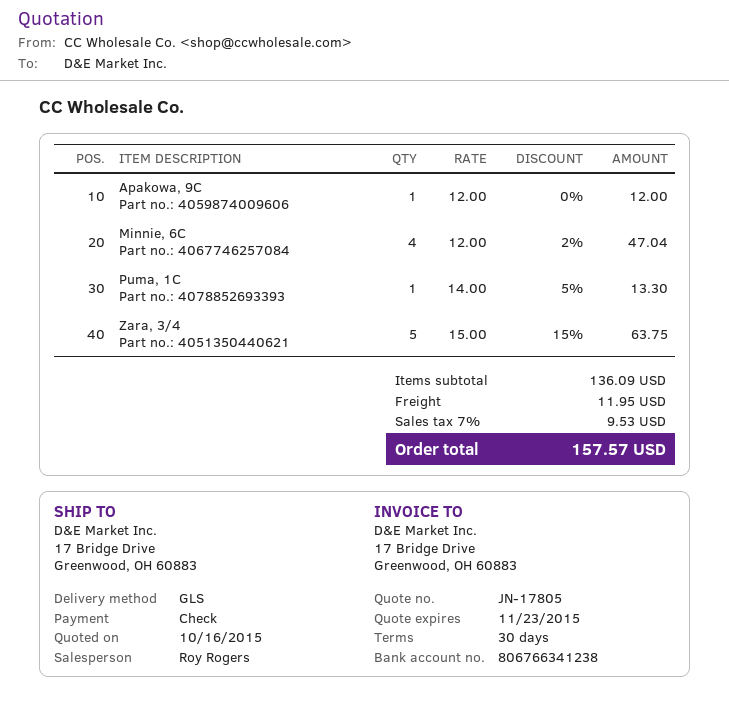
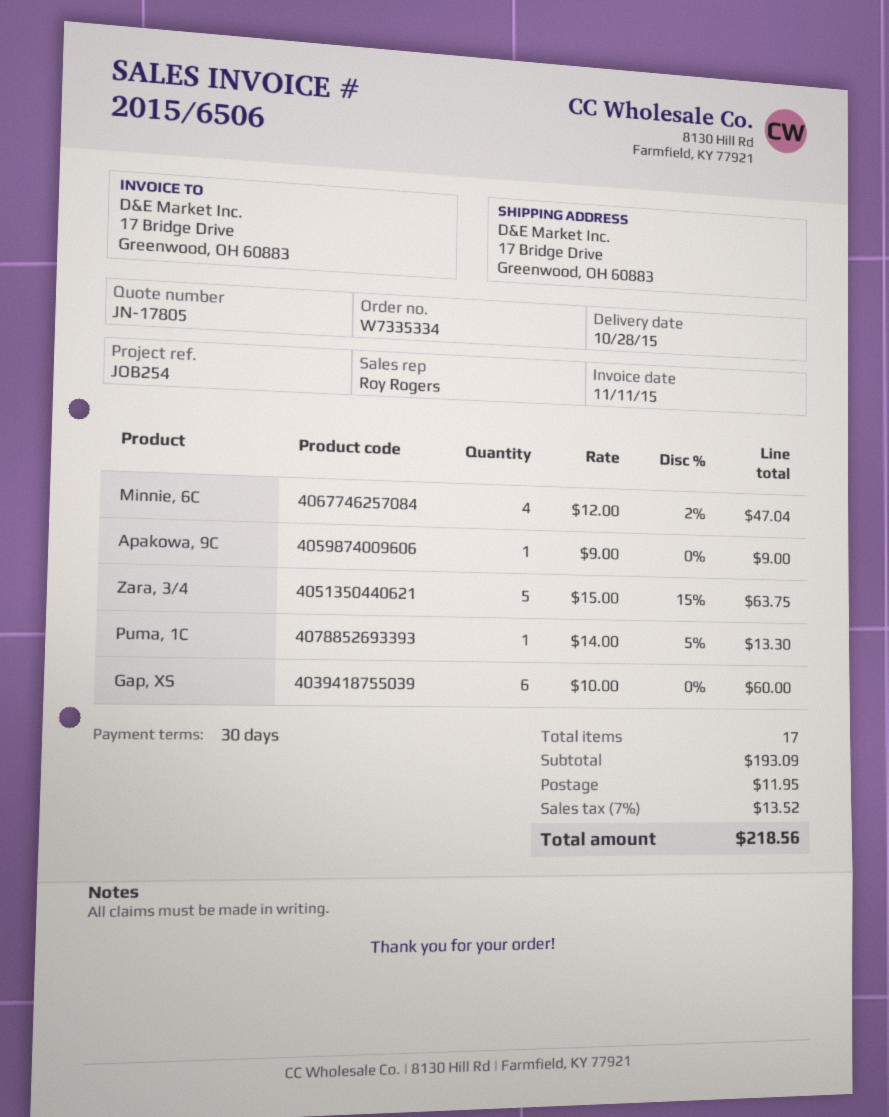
Apakowa, 9C: 1 x 12.00 = 12.00 -> 1 x 9.00 = 9.00
Gap, XS: none -> 6 x 10.00 = 60.00
subtotal: 136.09 -> 193.09
tax: 7% = 9.53 -> 7% = 13.52
total: 157.57 -> 218.56

